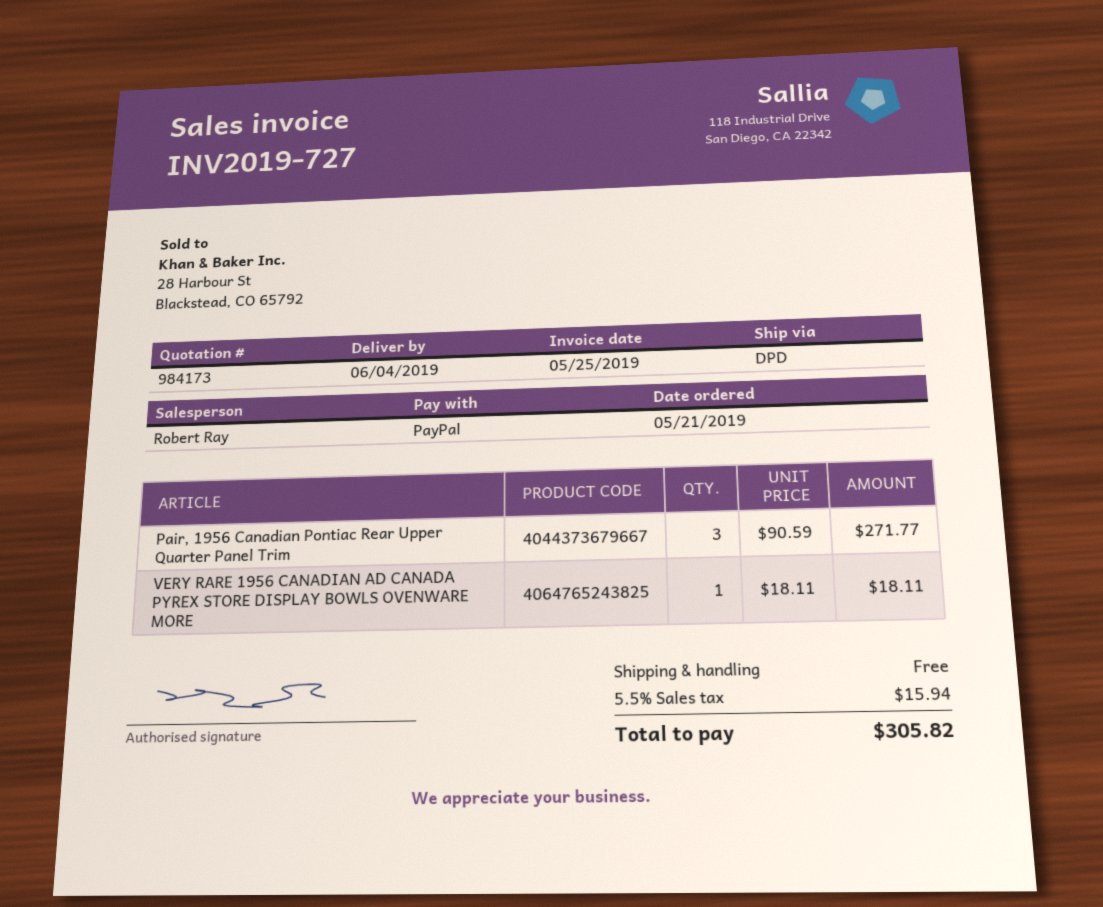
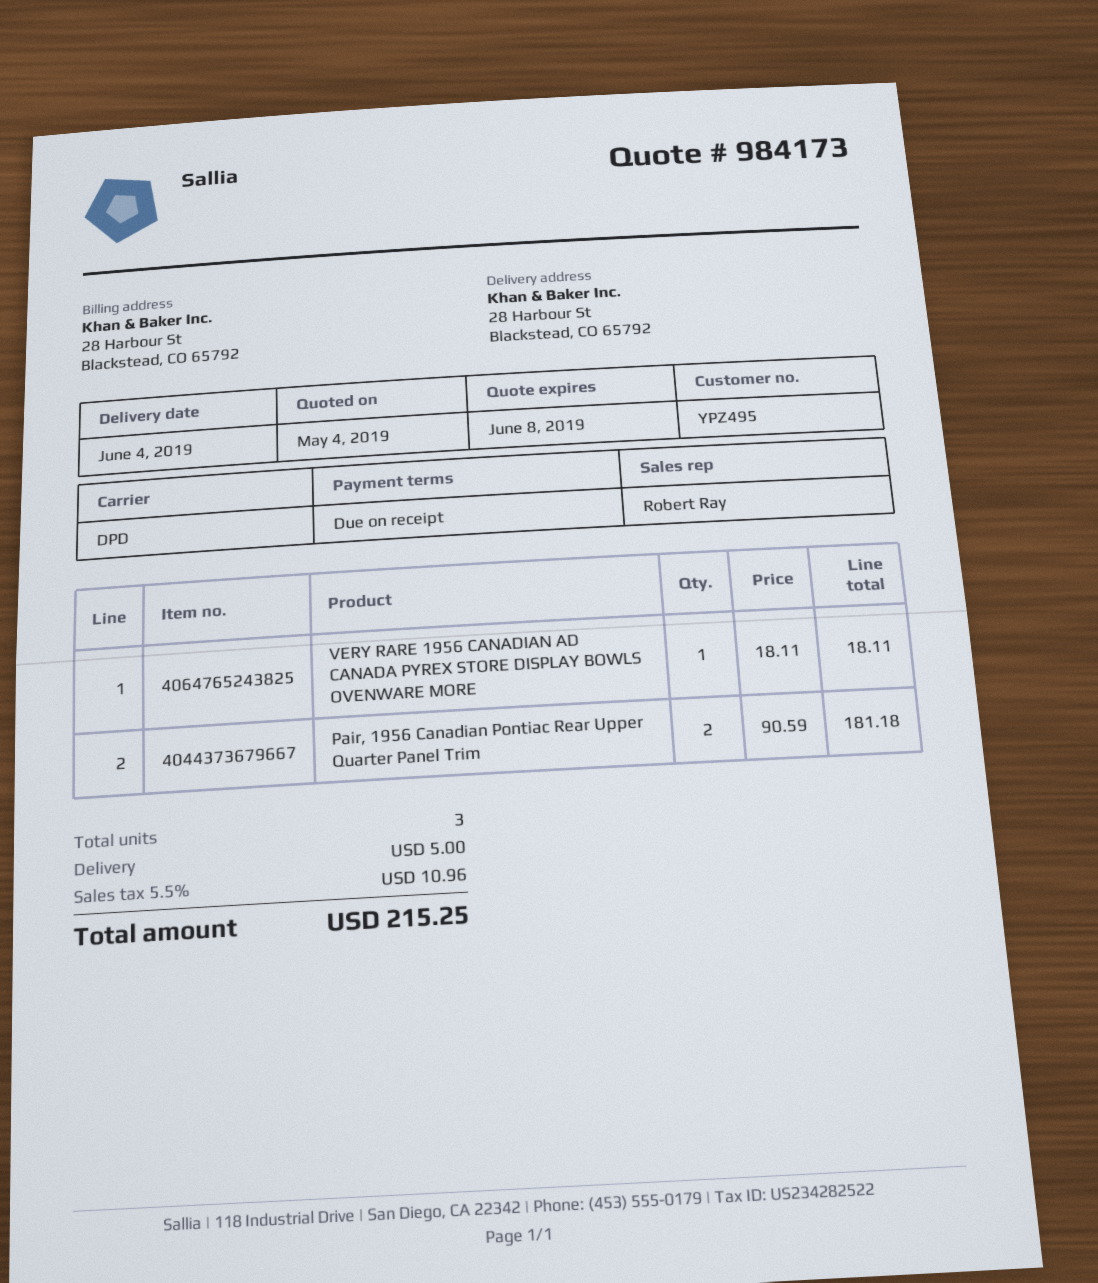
Pair, 1956 Canadian Pontiac Rear Upper Quarter Panel Trim: 3 x 90.59 = 271.77 -> 2 x 90.59 = 181.18
shipping: 0.00 -> 5.00
tax: 5.5% = 15.94 -> 5.5% = 10.96
total: 305.82 -> 215.25

